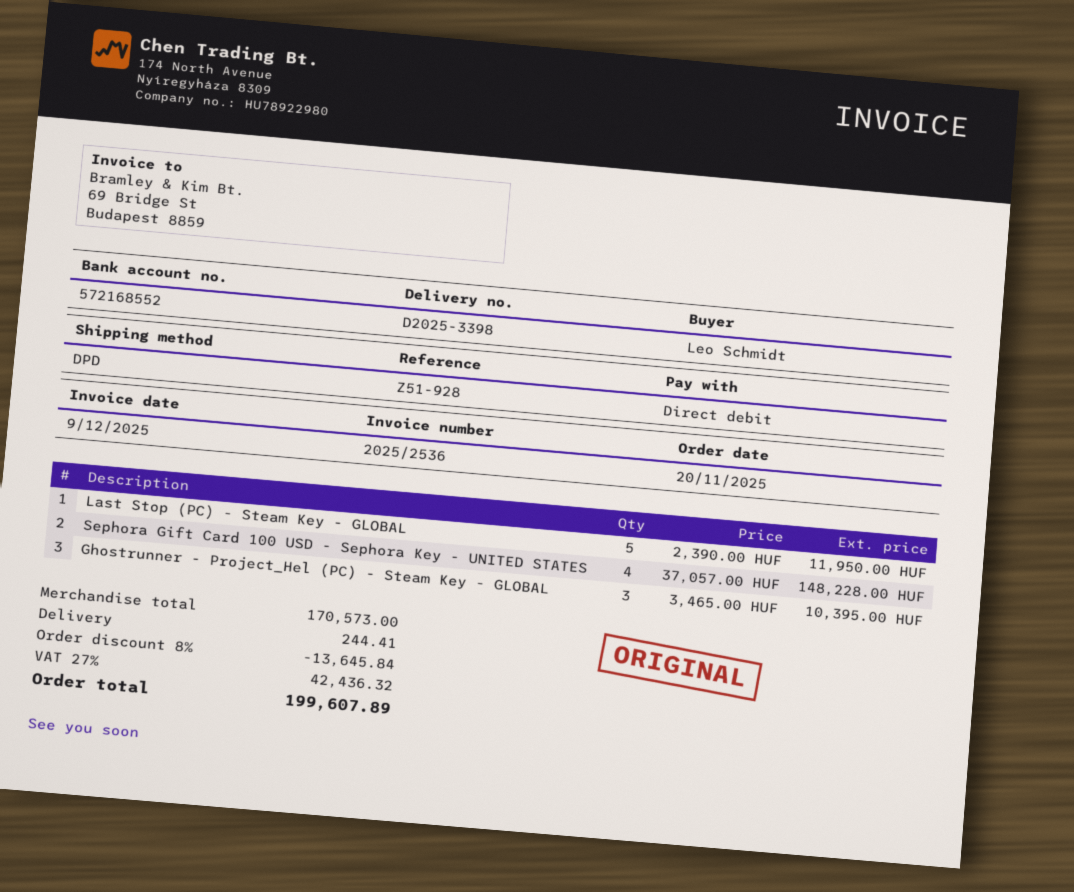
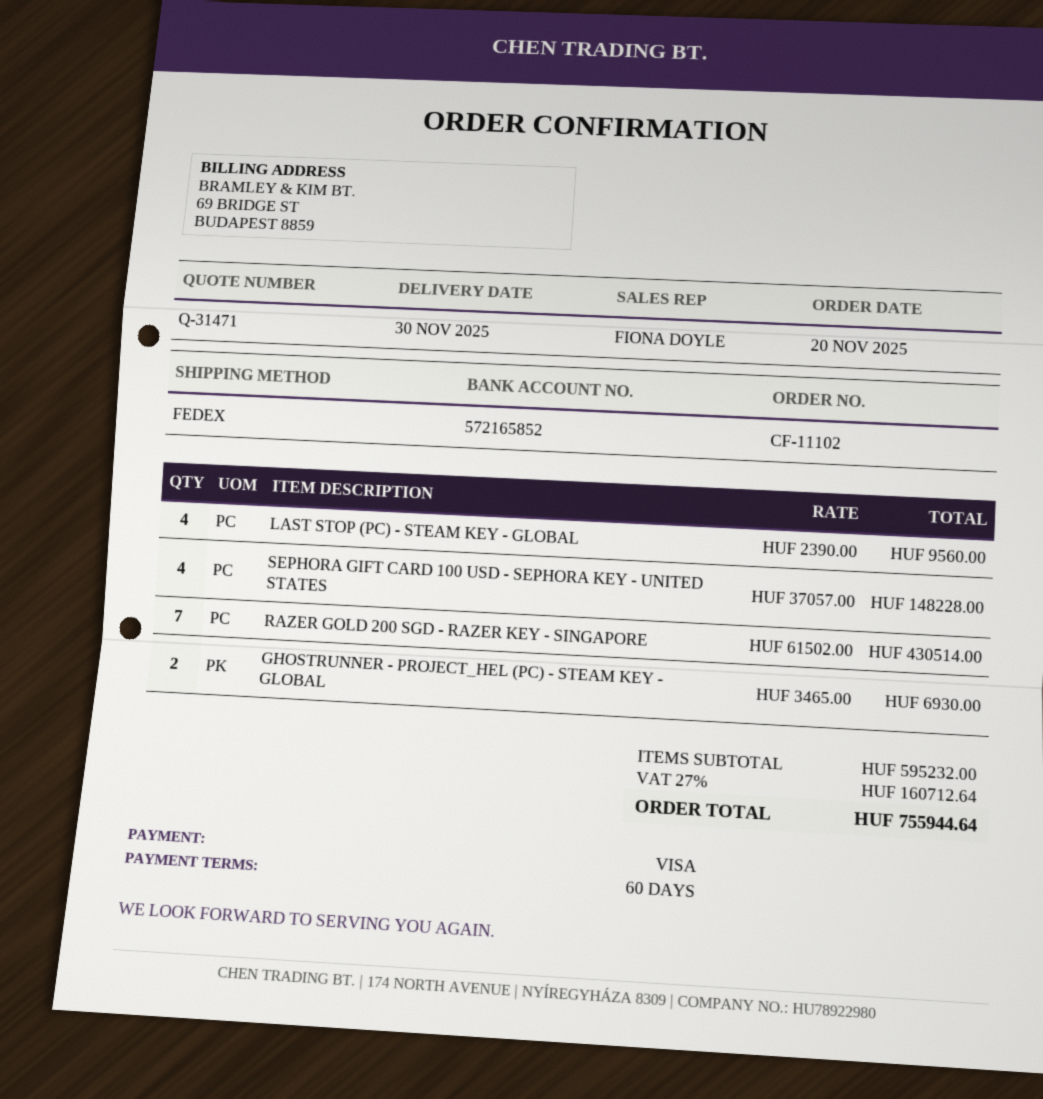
payment method: direct debit -> Visa
bank account: 572168552 -> 572165852
shipping method: DPD -> FedEx
Last Stop (PC) - Steam Key - GLOBAL: 5 x 2390.00 = 11950.00 -> 4 x 2390.00 = 9560.00
Ghostrunner - Project_Hel (PC) - Steam Key - GLOBAL: 3 x 3465.00 = 10395.00 -> 2 x 3465.00 = 6930.00
RAZER GOLD 200 SGD - RAZER KEY - SINGAPORE: none -> 7 x 61502.00 = 430514.00
subtotal: 170573.00 -> 595232.00
discount: 8% = 13645.84 -> none
shipping: 244.41 -> none
tax: 27% = 42436.32 -> 27% = 160712.64
total: 199607.89 -> 755944.64

